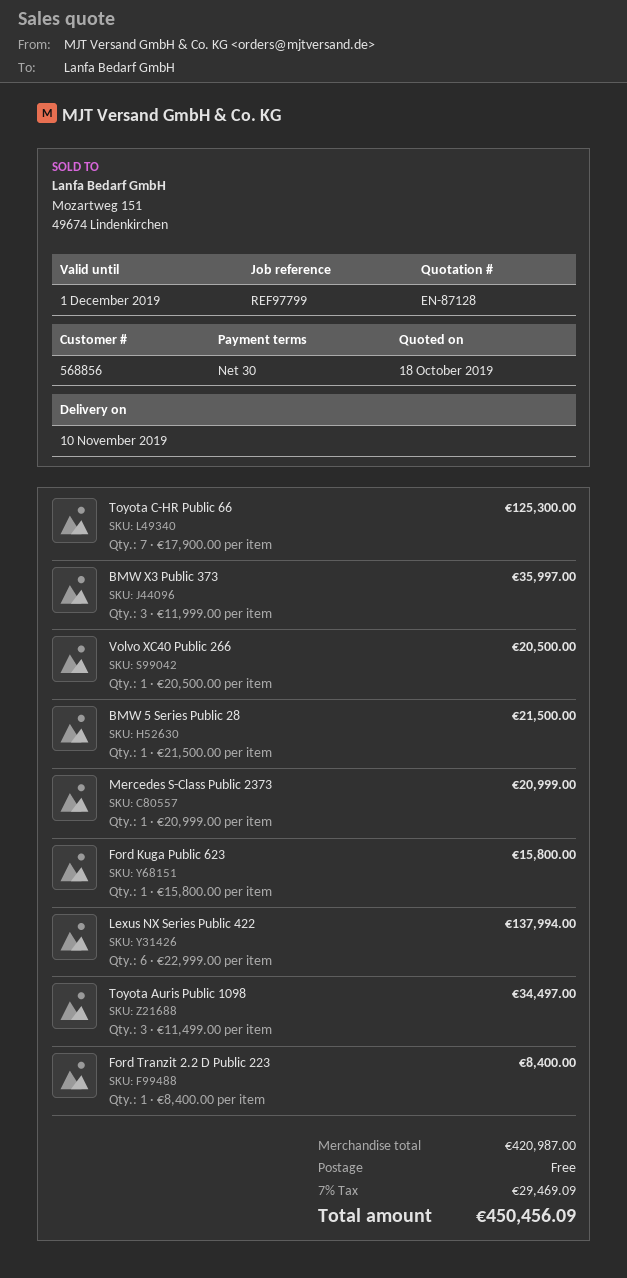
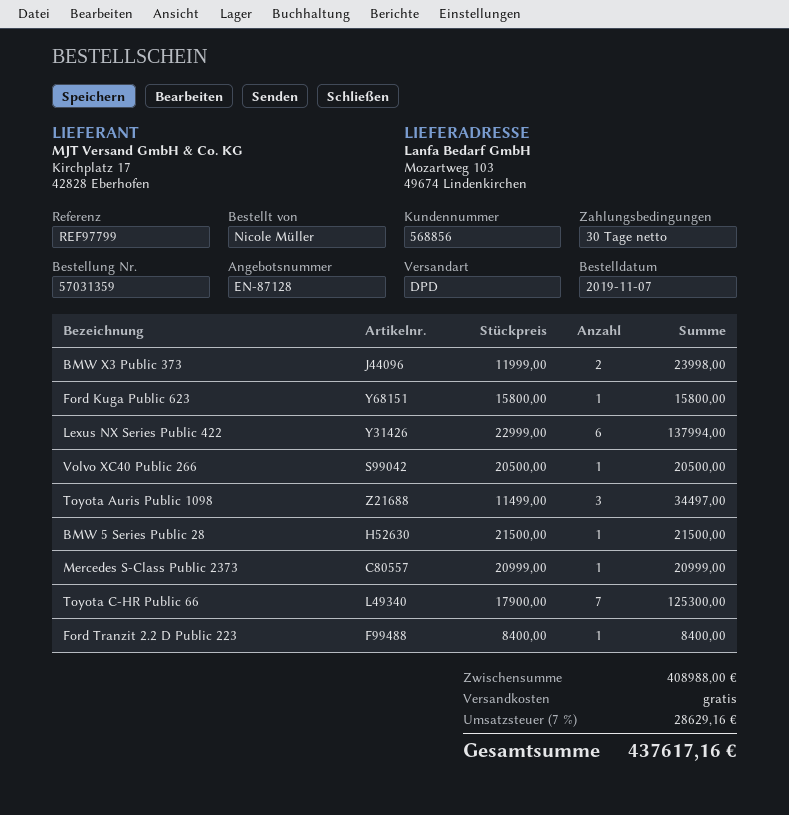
BMW X3 Public 373: 3 x 11999.00 = 35997.00 -> 2 x 11999.00 = 23998.00
subtotal: 420987.00 -> 408988.00
tax: 7% = 29469.09 -> 7% = 28629.16
total: 450456.09 -> 437617.16

